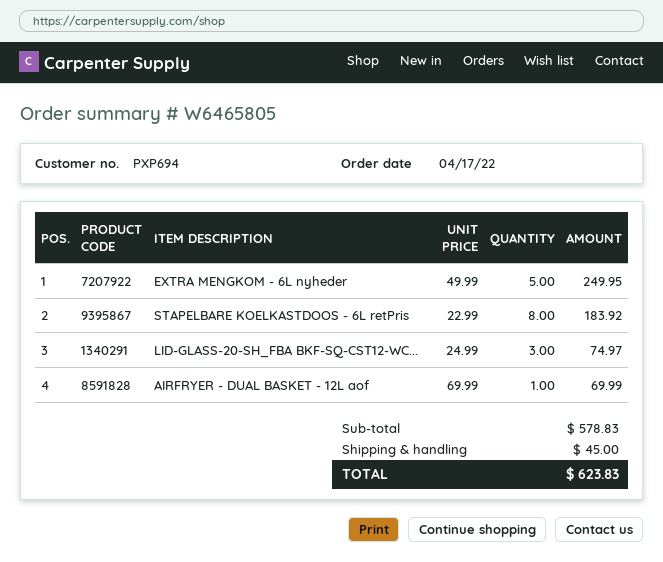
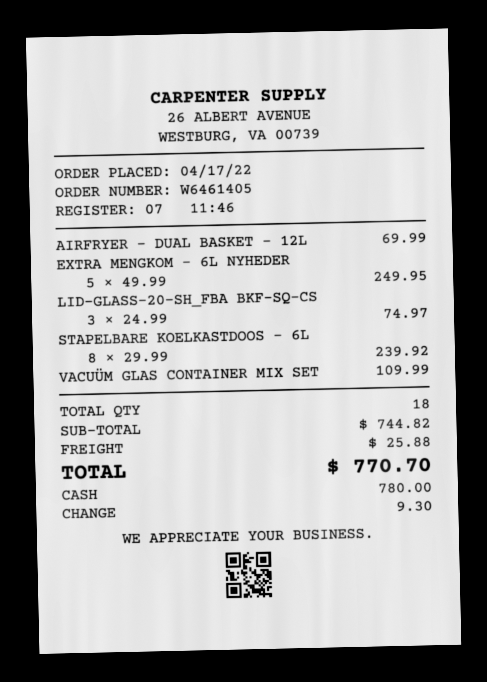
order number: W6465805 -> W6461405
STAPELBARE KOELKASTDOOS - 6L retPris: 8 x 22.99 = 183.92 -> 8 x 29.99 = 239.92
VACUÜM GLAS CONTAINER MIX SET: none -> 1 x 109.99 = 109.99
subtotal: 578.83 -> 744.82
shipping: 45.00 -> 25.88
total: 623.83 -> 770.70

